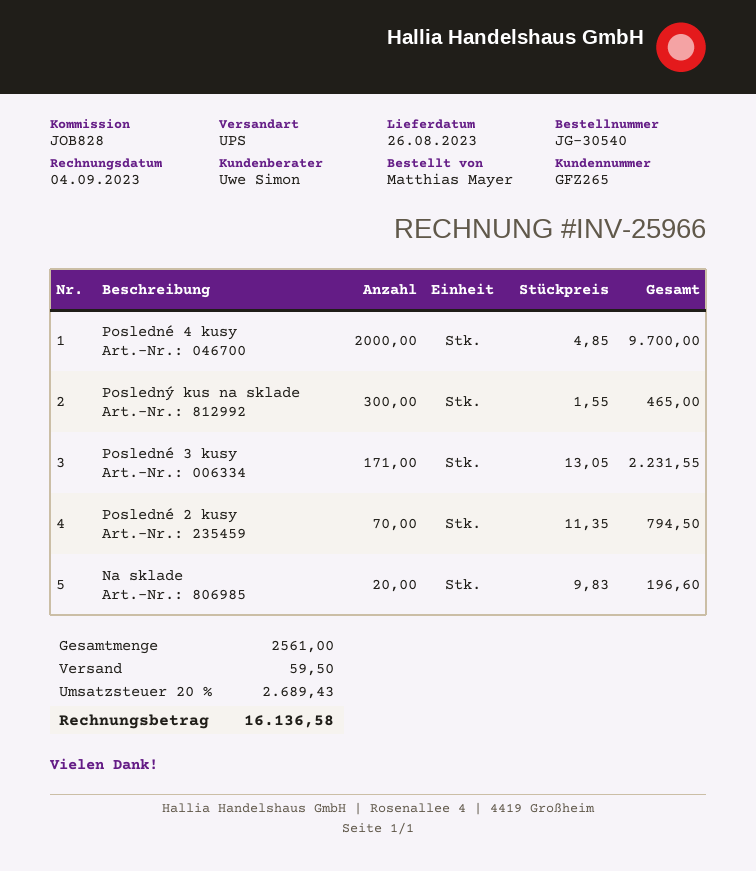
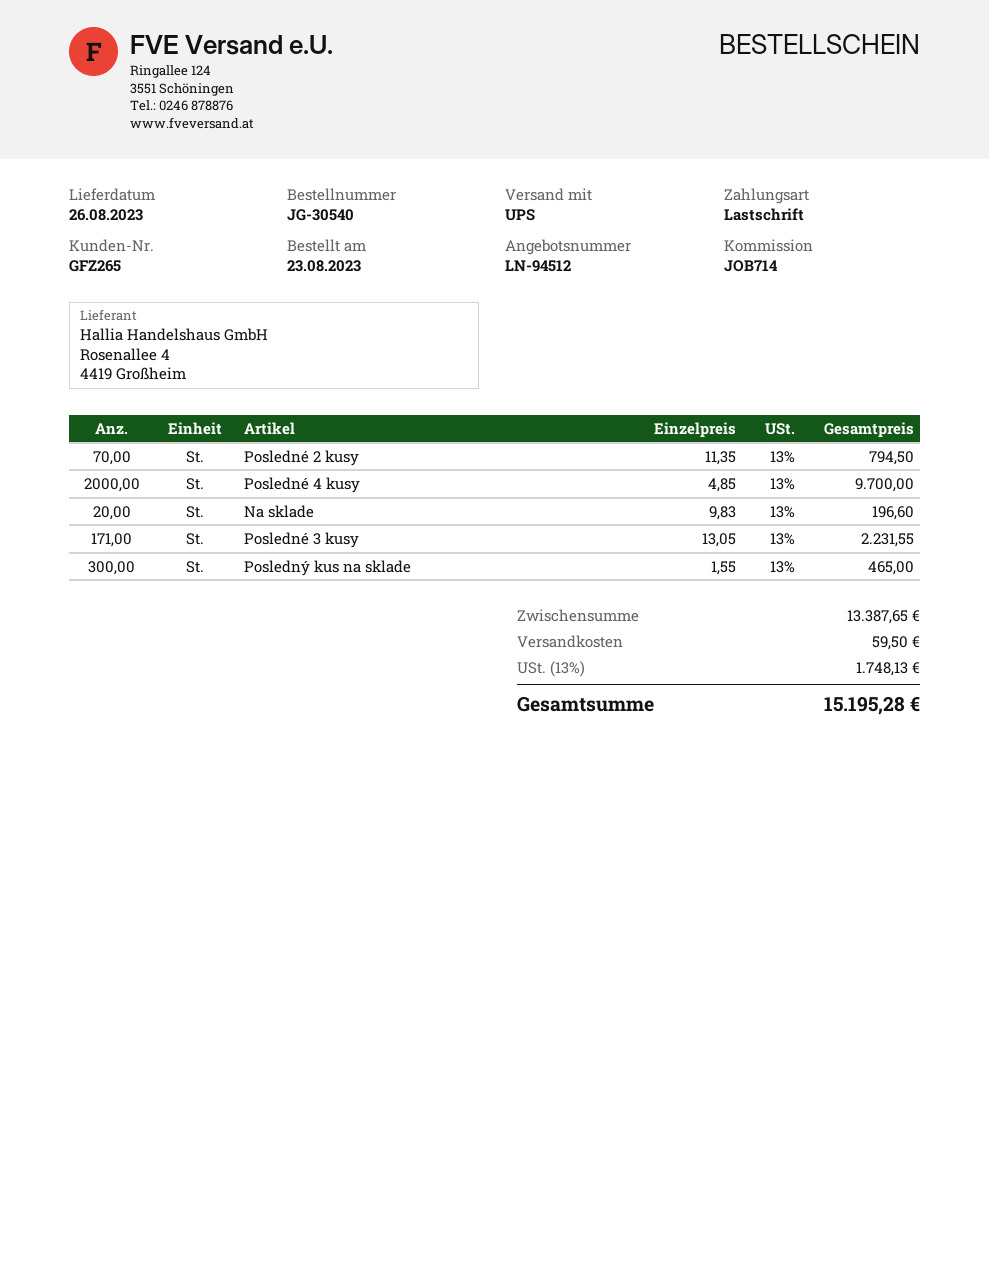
reference: JOB828 -> JOB714
tax: 20% = 2689.43 -> 13% = 1748.13
total: 16136.58 -> 15195.28

